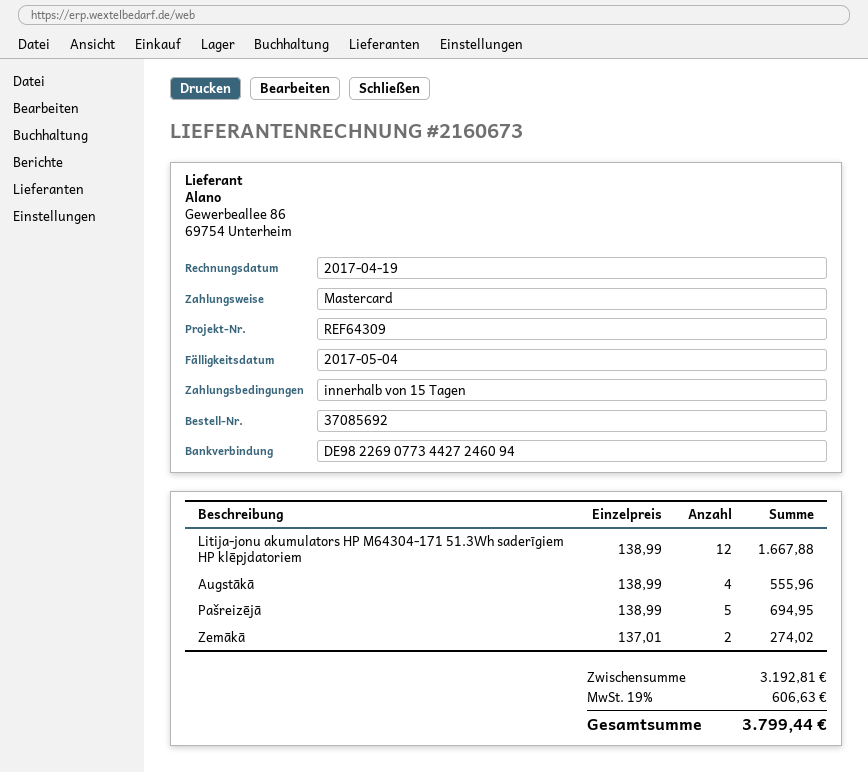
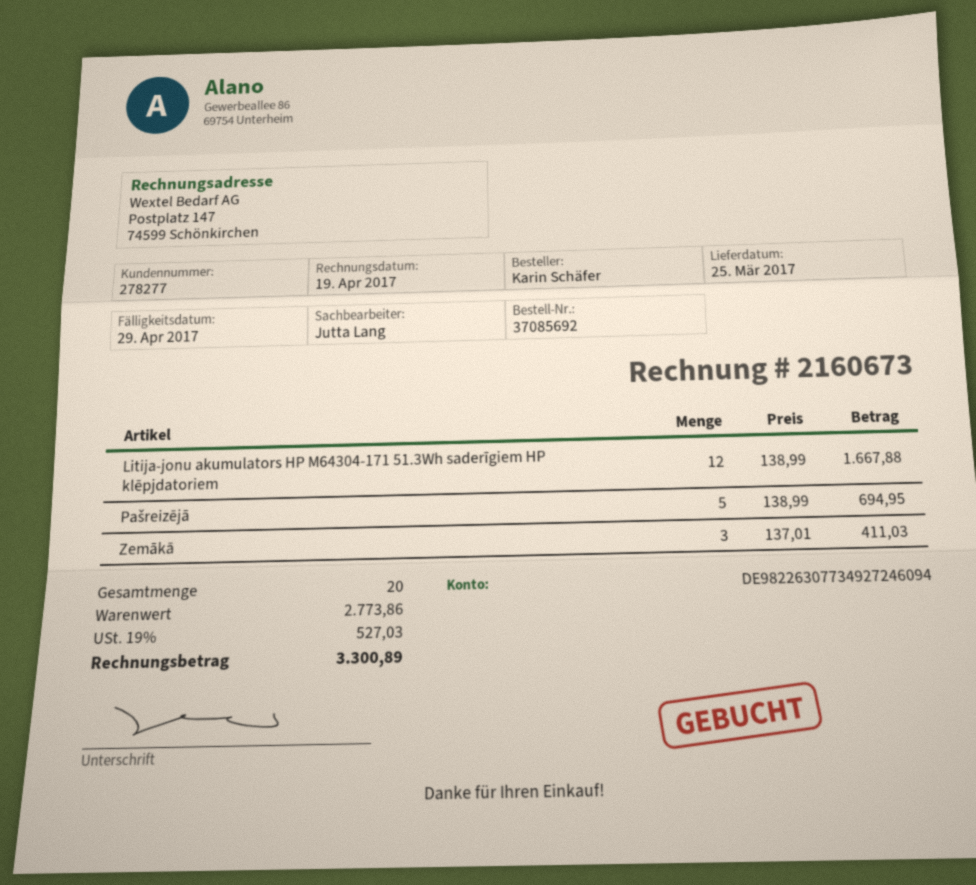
due date: 2017-05-04 -> 2017-04-29
bank account: DE98226907734427246094 -> DE98226307734927246094
Augstākā: 4 x 138.99 = 555.96 -> none
Zemākā: 2 x 137.01 = 274.02 -> 3 x 137.01 = 411.03
subtotal: 3192.81 -> 2773.86
tax: 19% = 606.63 -> 19% = 527.03
total: 3799.44 -> 3300.89

